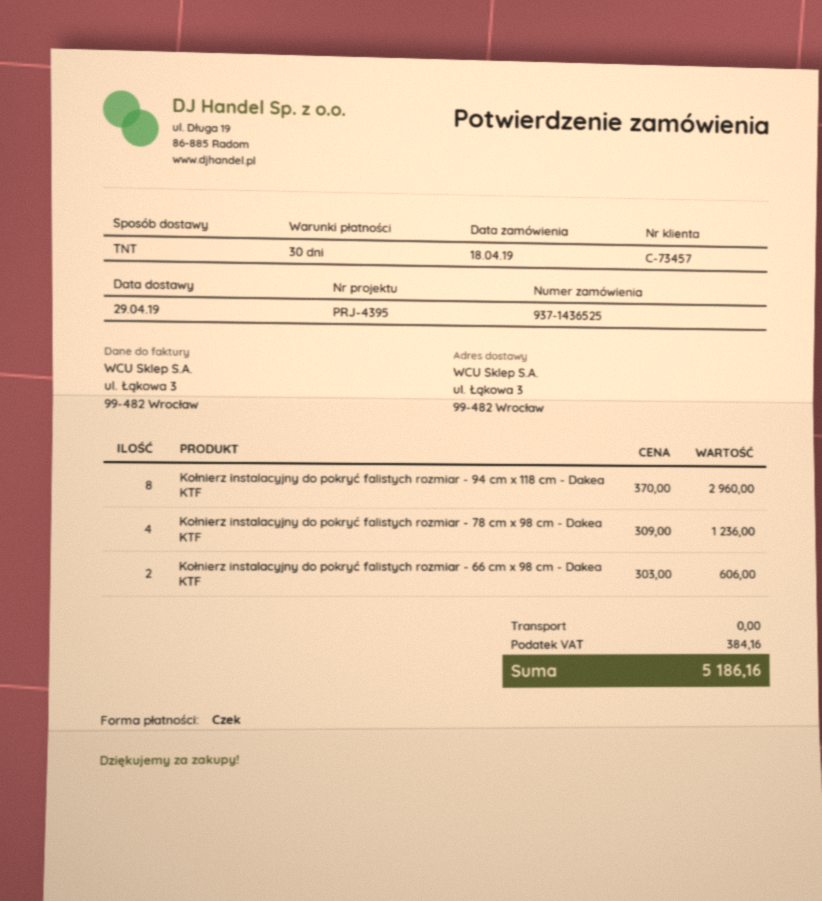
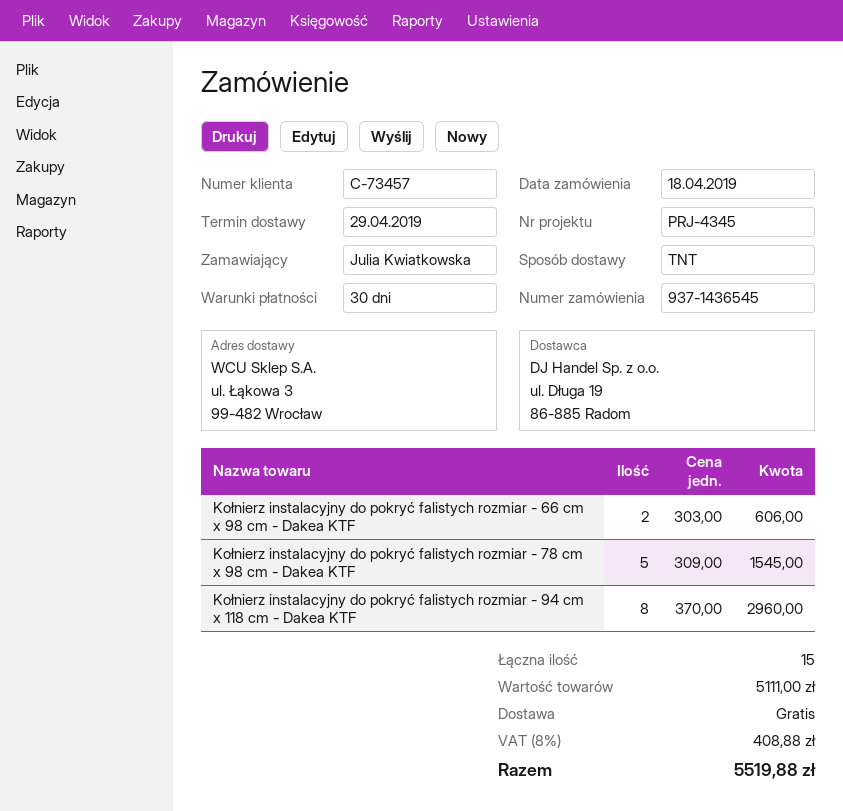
order number: 937-1436525 -> 937-1436545
reference: PRJ-4395 -> PRJ-4345
Kołnierz instalacyjny do pokryć falistych rozmiar - 78 cm x 98 cm - Dakea KTF: 4 x 309.00 = 1236.00 -> 5 x 309.00 = 1545.00
tax: 384.16 -> 408.88
total: 5186.16 -> 5519.88

